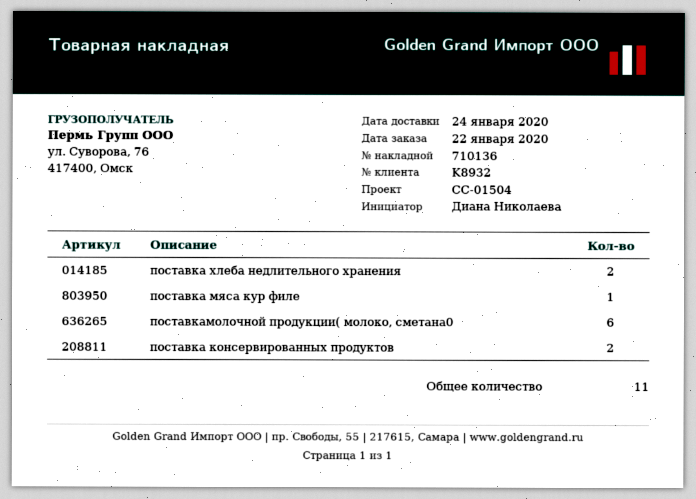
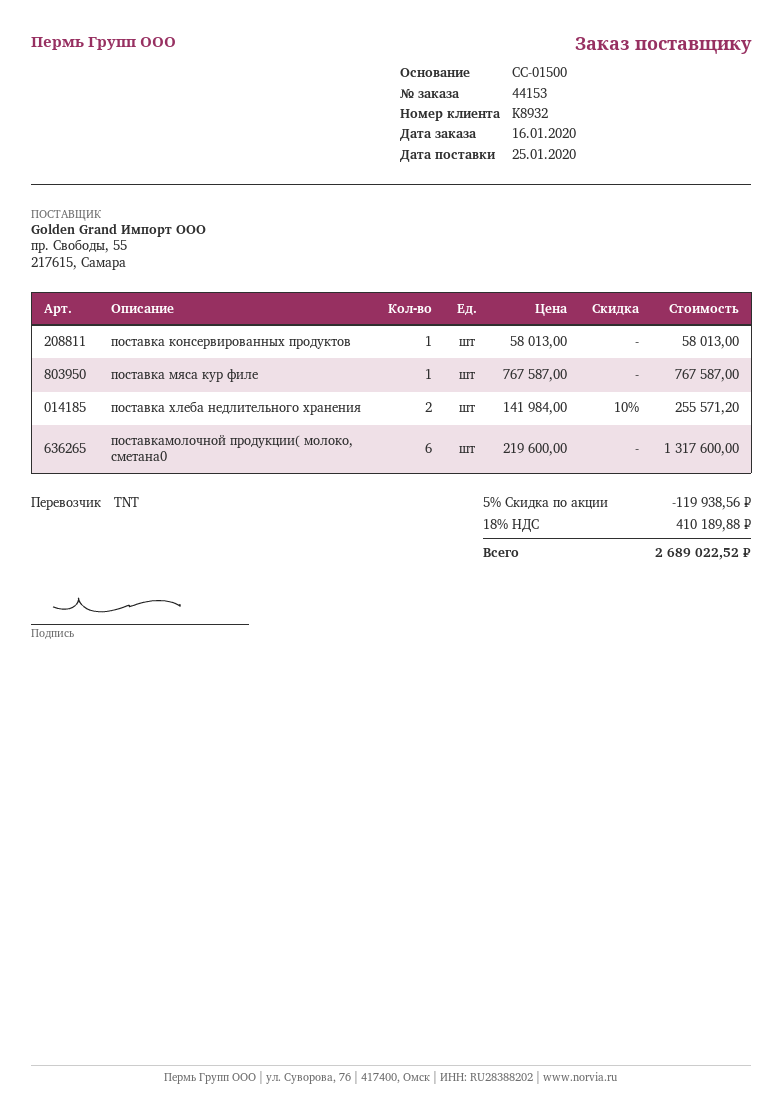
order date: 2020-01-22 -> 2020-01-16
delivery date: 2020-01-24 -> 2020-01-25
reference: CC-01504 -> CC-01500
поставка консервированных продуктов: 2 -> 1

